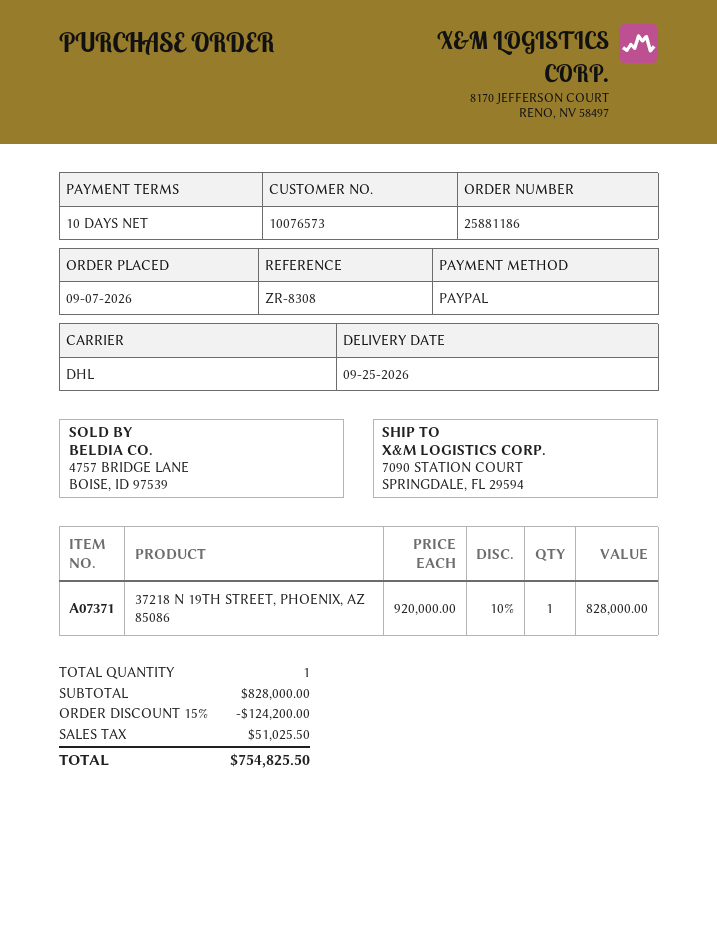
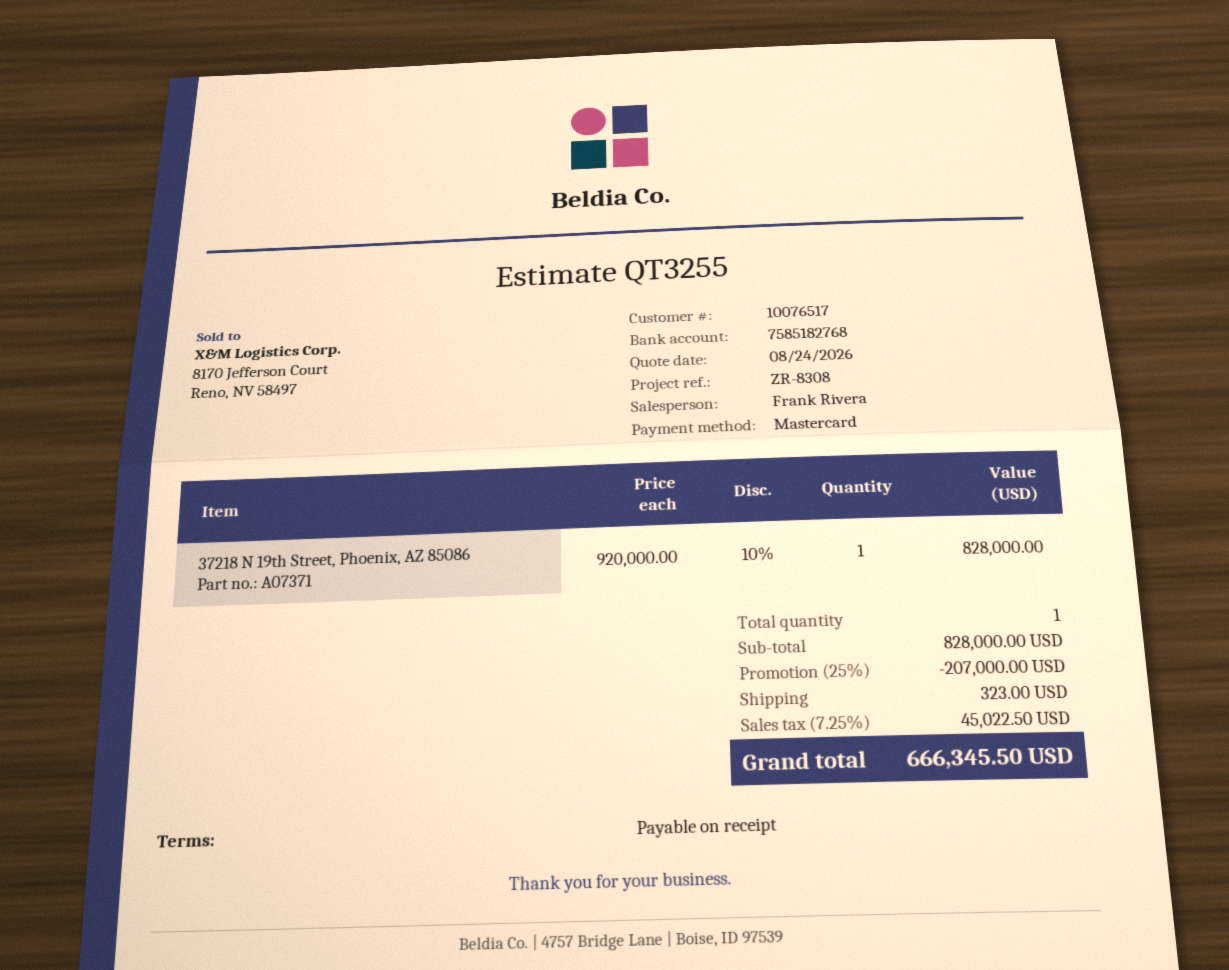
payment terms: 10 days -> on receipt
customer number: 10076573 -> 10076517
payment method: PayPal -> Mastercard
discount: 15% = 124200.00 -> 25% = 207000.00
shipping: none -> 323.00
tax: 51025.50 -> 45022.50
total: 754825.50 -> 666345.50

